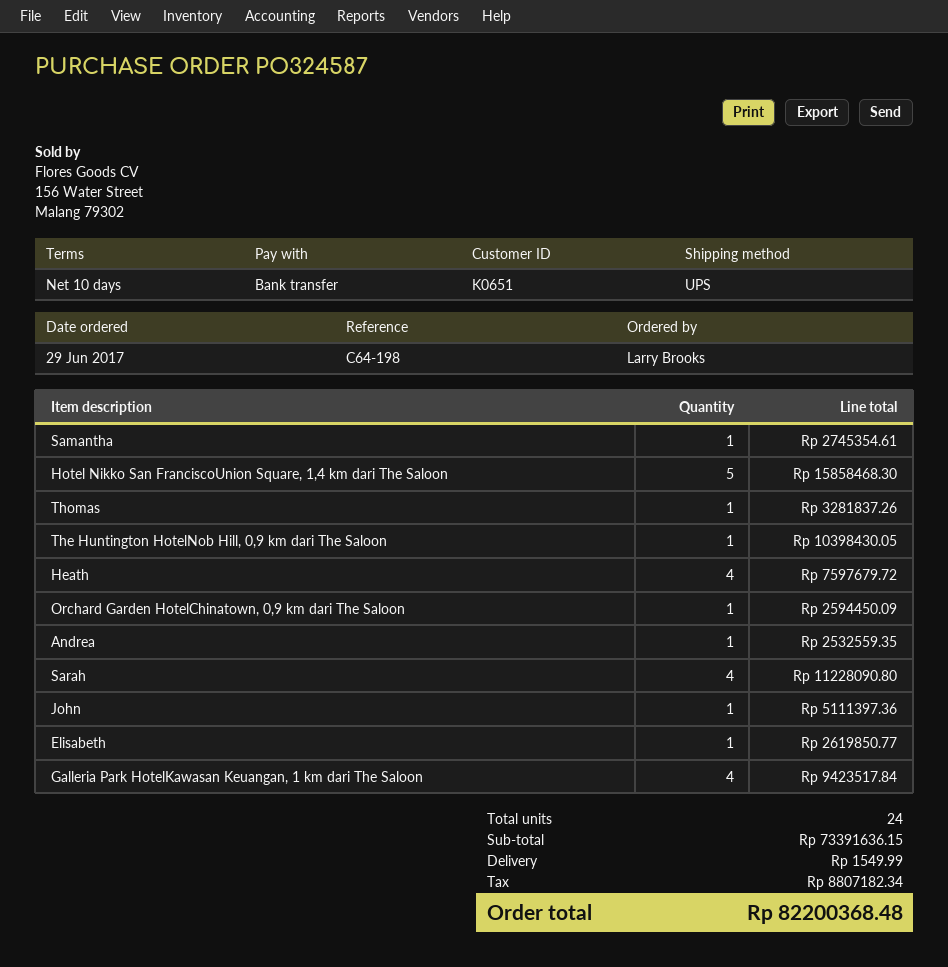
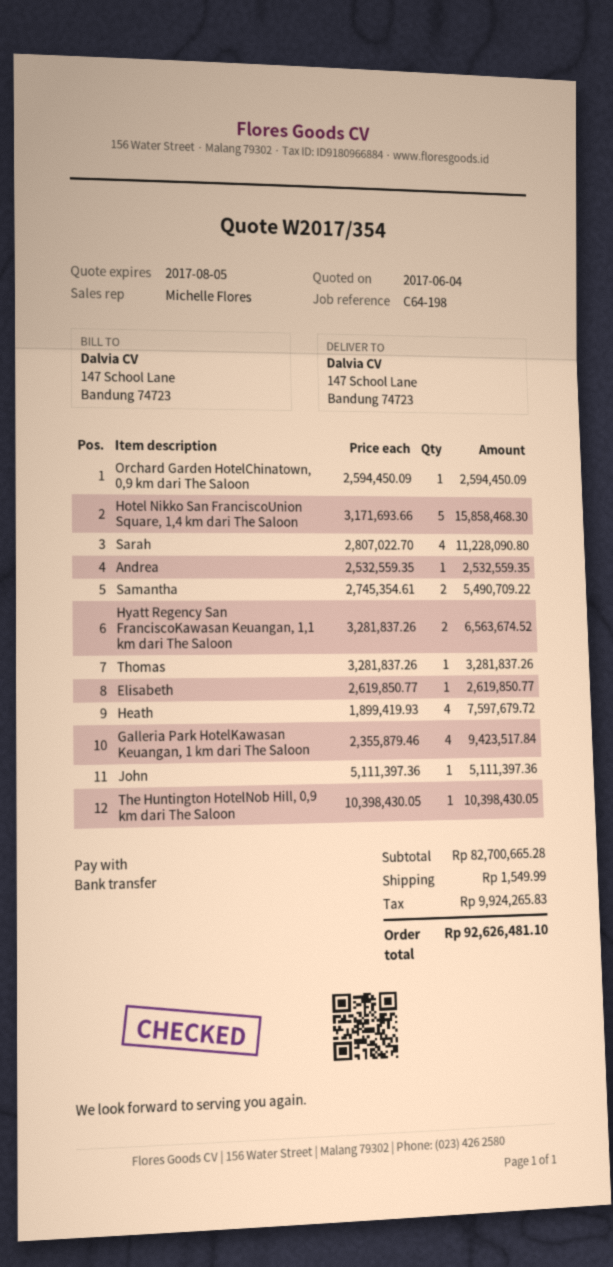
Samantha: 1 for 2745354.61 -> 2 for 5490709.22
Hyatt Regency San FranciscoKawasan Keuangan, 1,1 km dari The Saloon: none -> 2 for 6563674.52
subtotal: 73391636.15 -> 82700665.28
tax: 8807182.34 -> 9924265.83
total: 82200368.48 -> 92626481.10

